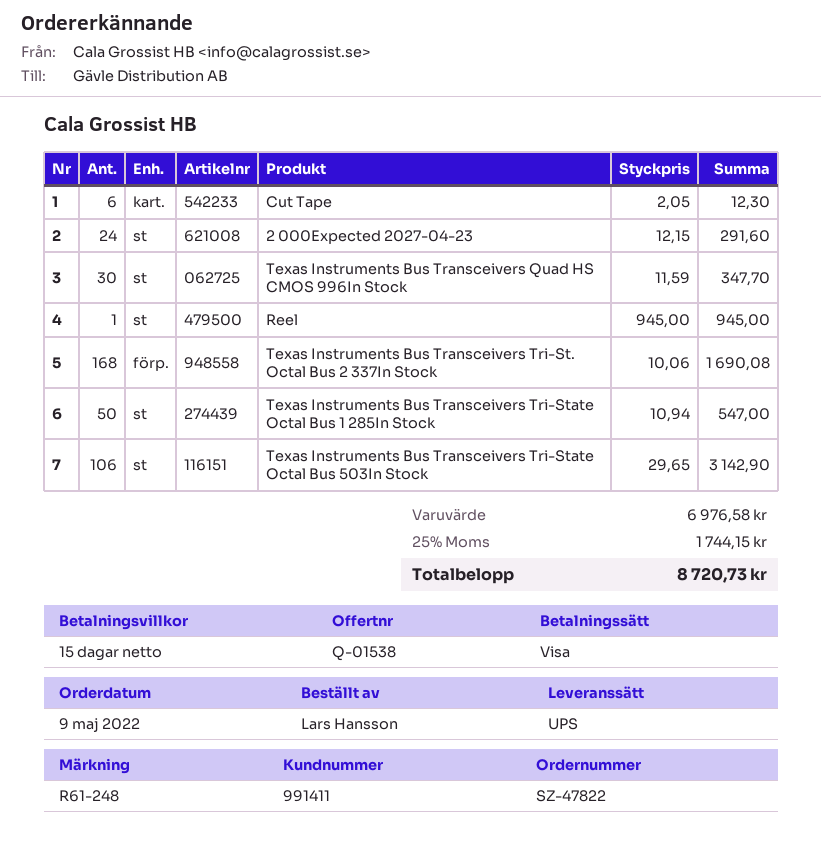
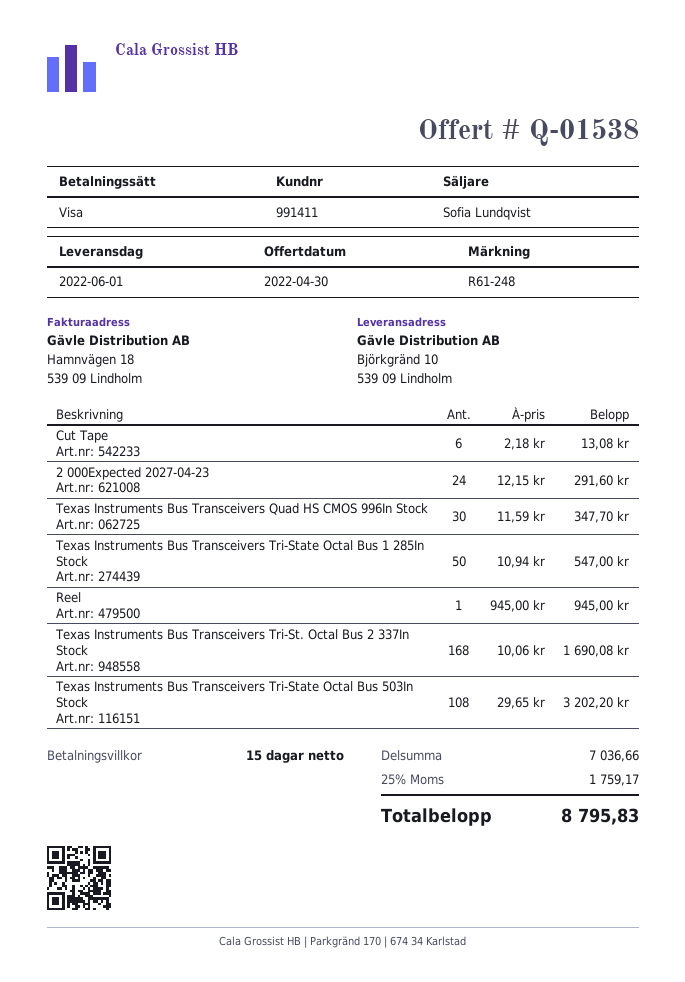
Cut Tape: 6 x 2.05 = 12.30 -> 6 x 2.18 = 13.08
Texas Instruments Bus Transceivers Tri-State Octal Bus 503In Stock: 106 x 29.65 = 3142.90 -> 108 x 29.65 = 3202.20
subtotal: 6976.58 -> 7036.66
tax: 25% = 1744.15 -> 25% = 1759.17
total: 8720.73 -> 8795.83

